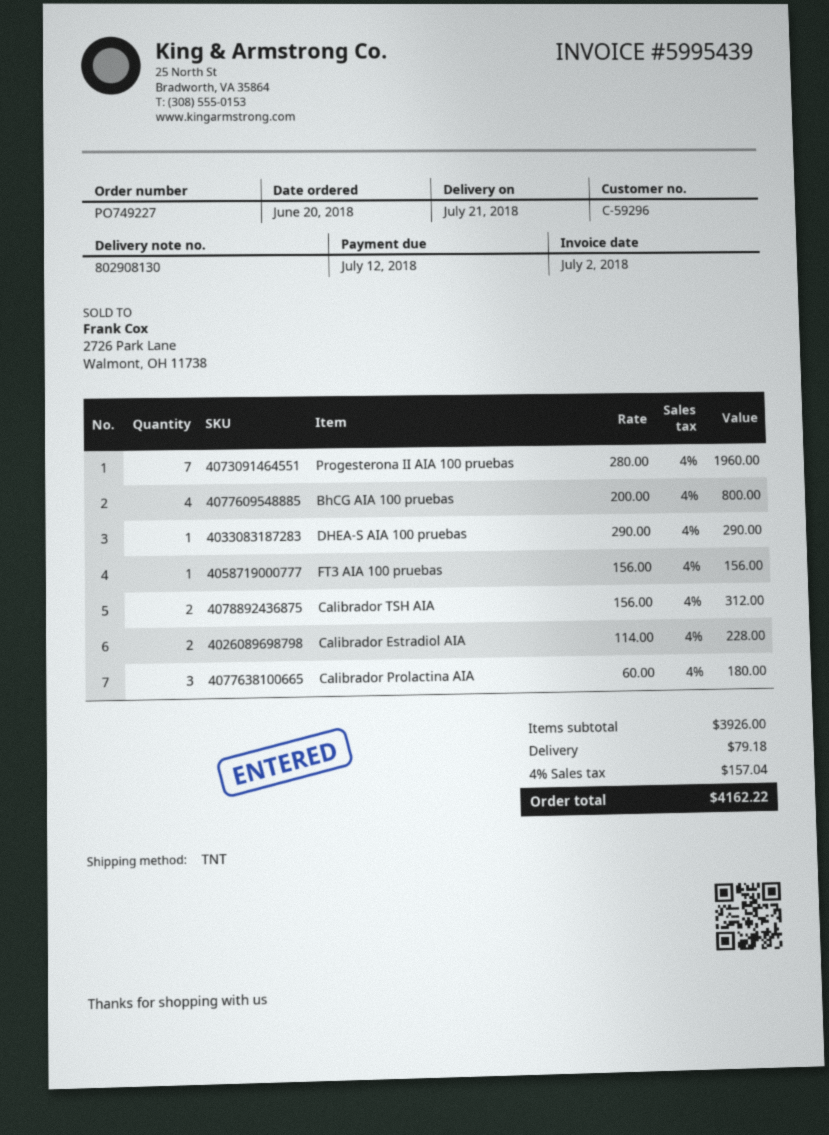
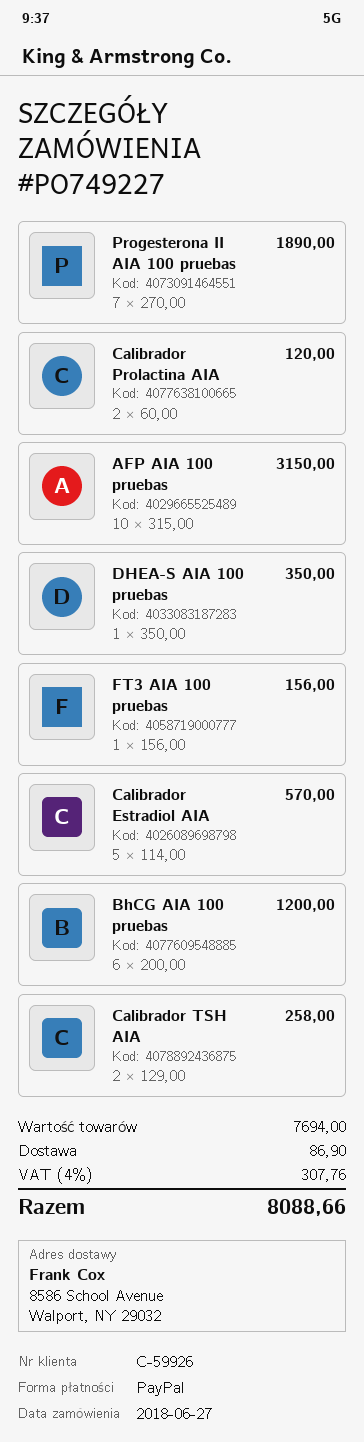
order date: 2018-06-20 -> 2018-06-27
customer number: C-59296 -> C-59926
Progesterona II AIA 100 pruebas: 7 x 280.00 = 1960.00 -> 7 x 270.00 = 1890.00
BhCG AIA 100 pruebas: 4 x 200.00 = 800.00 -> 6 x 200.00 = 1200.00
DHEA-S AIA 100 pruebas: 1 x 290.00 = 290.00 -> 1 x 350.00 = 350.00
Calibrador TSH AIA: 2 x 156.00 = 312.00 -> 2 x 129.00 = 258.00
Calibrador Estradiol AIA: 2 x 114.00 = 228.00 -> 5 x 114.00 = 570.00
Calibrador Prolactina AIA: 3 x 60.00 = 180.00 -> 2 x 60.00 = 120.00
AFP AIA 100 pruebas: none -> 10 x 315.00 = 3150.00
subtotal: 3926.00 -> 7694.00
shipping: 79.18 -> 86.90
tax: 4% = 157.04 -> 4% = 307.76
total: 4162.22 -> 8088.66

